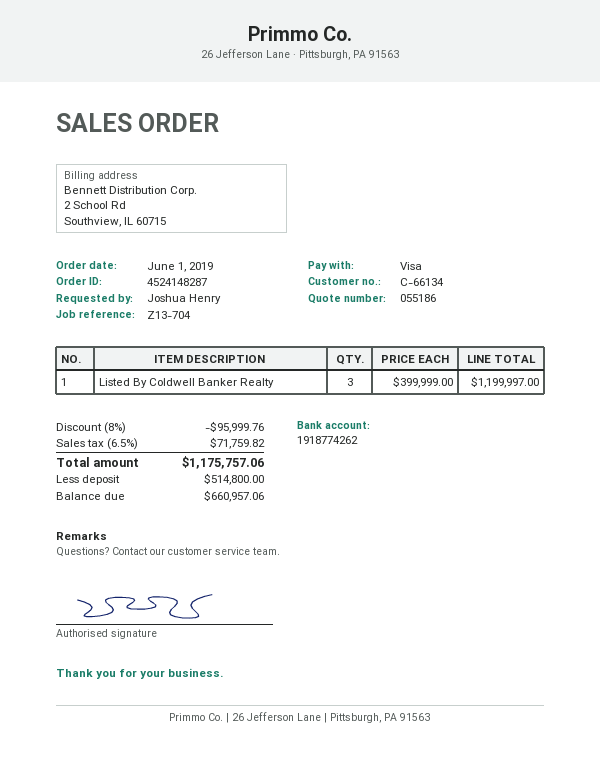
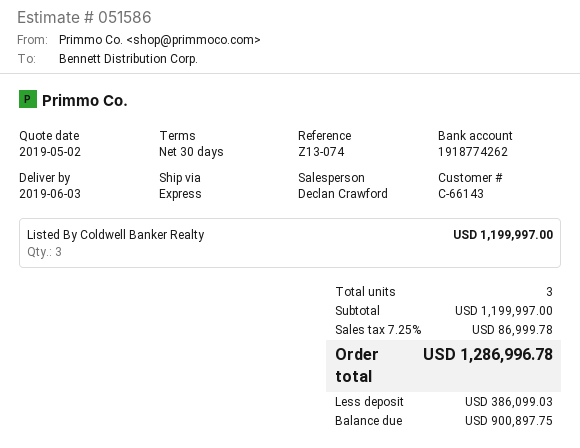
quote number: 055186 -> 051586
customer number: C-66134 -> C-66143
reference: Z13-704 -> Z13-074
discount: 8% = 95999.76 -> none
tax: 6.5% = 71759.82 -> 7.25% = 86999.78
total: 1175757.06 -> 1286996.78
deposit: 514800.00 -> 386099.03
balance: 660957.06 -> 900897.75

